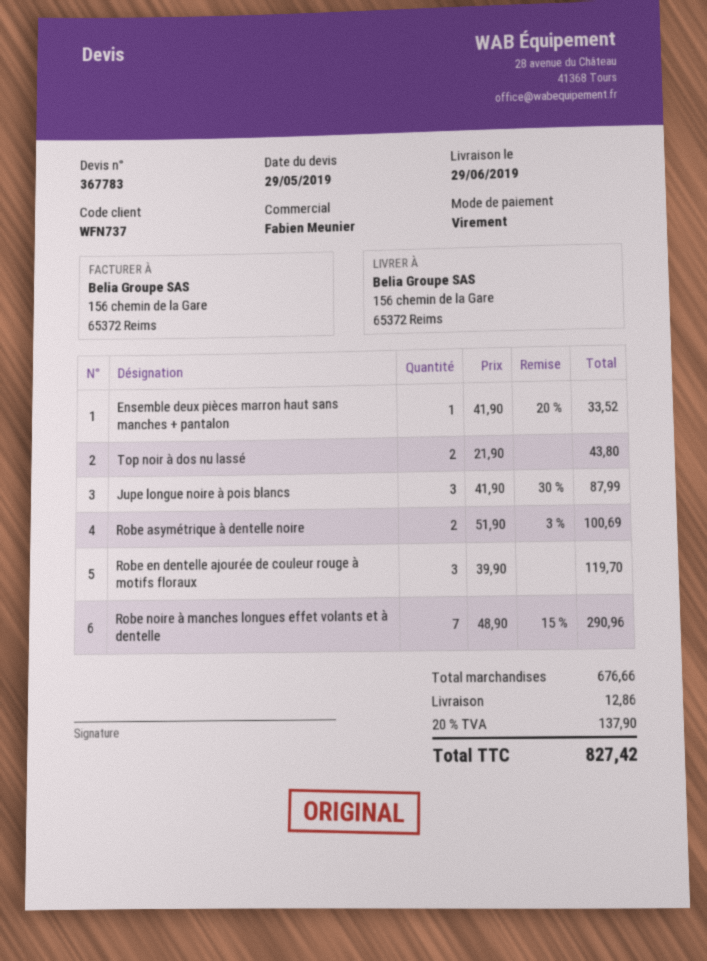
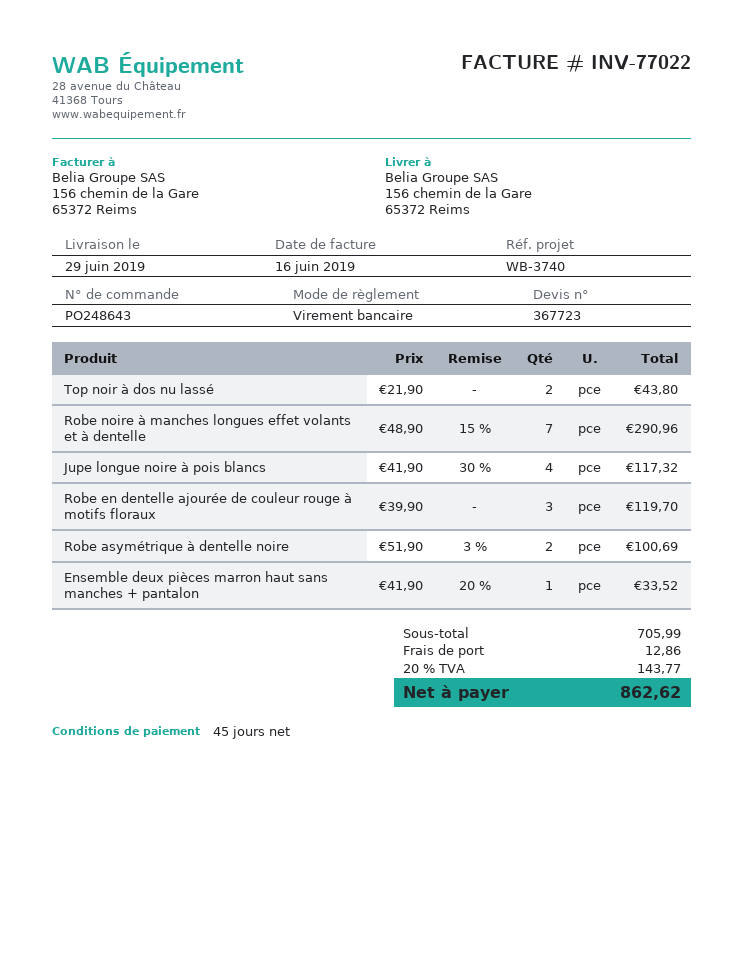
quote number: 367783 -> 367723
Jupe longue noire à pois blancs: 3 x 41.90 - 30% = 87.99 -> 4 x 41.90 - 30% = 117.32
subtotal: 676.66 -> 705.99
tax: 20% = 137.90 -> 20% = 143.77
total: 827.42 -> 862.62

